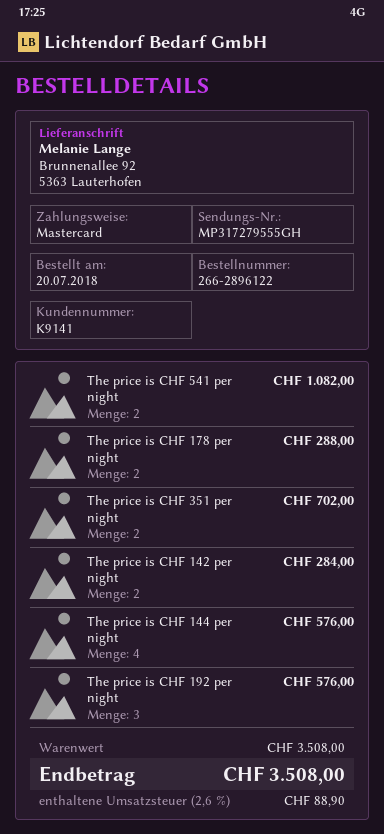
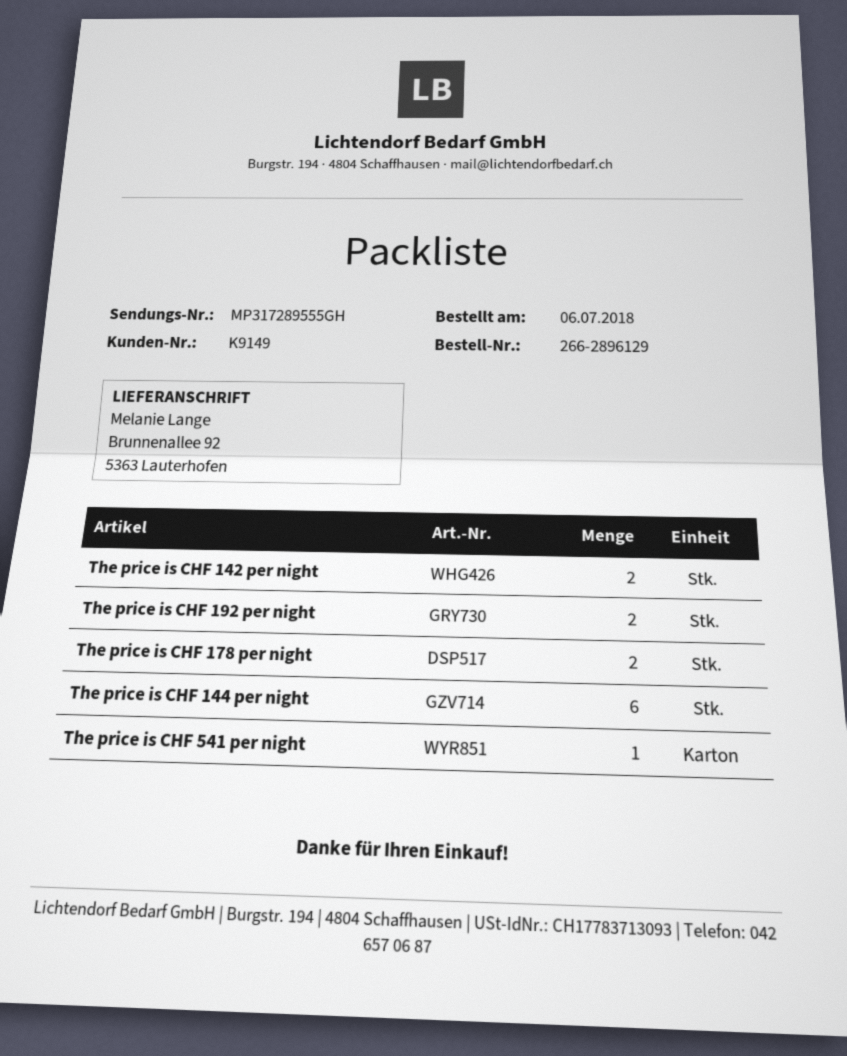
order number: 266-2896122 -> 266-2896129
order date: 2018-07-20 -> 2018-07-06
customer number: K9141 -> K9149
tracking number: MP317279555GH -> MP317289555GH
The price is CHF 541 per night: 2 -> 1
The price is CHF 351 per night: 2 -> none
The price is CHF 144 per night: 4 -> 6
The price is CHF 192 per night: 3 -> 2

